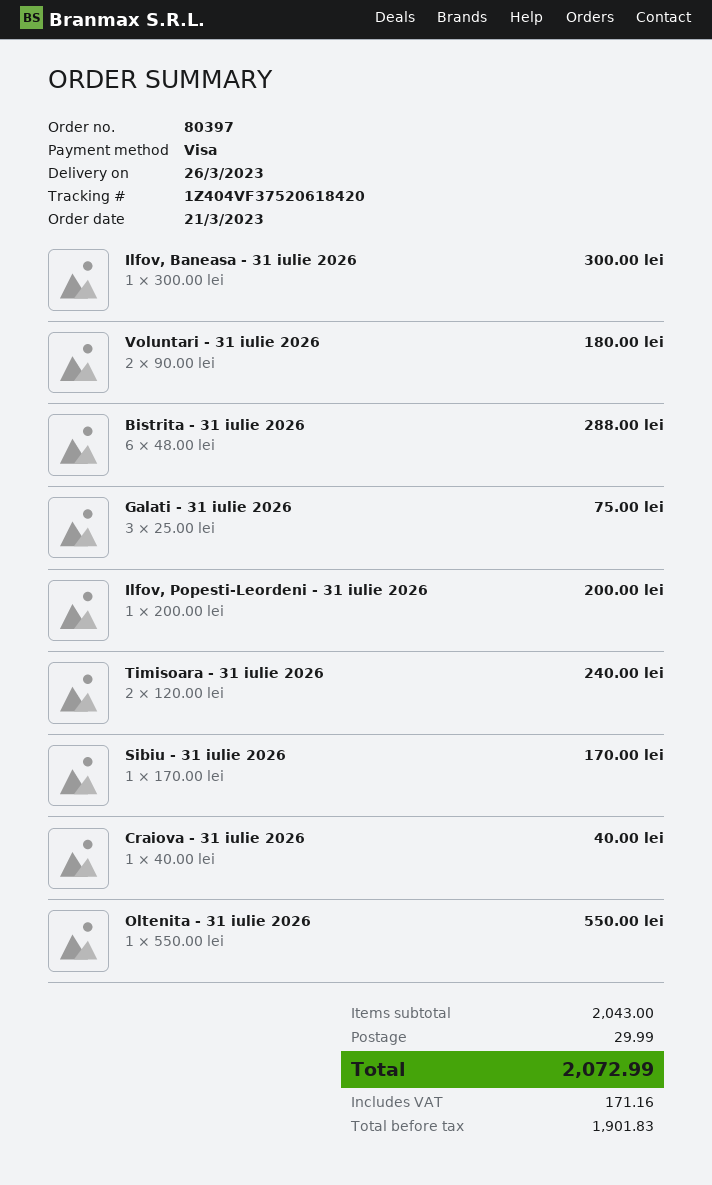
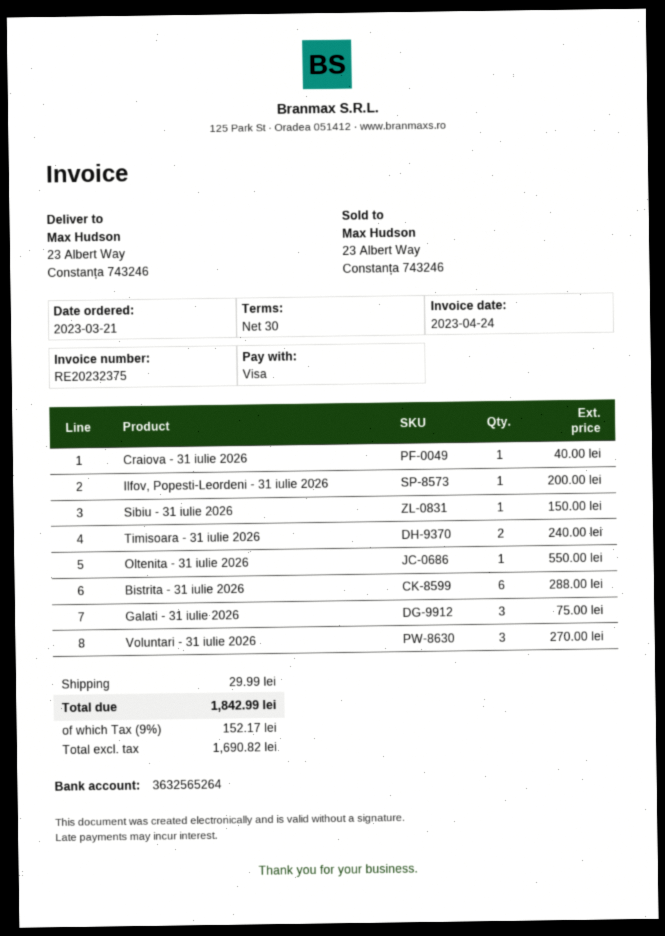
Ilfov, Baneasa - 31 iulie 2026: 1 for 300.00 -> none
Voluntari - 31 iulie 2026: 2 for 180.00 -> 3 for 270.00
Sibiu - 31 iulie 2026: 1 for 170.00 -> 1 for 150.00
net: 1901.83 -> 1690.82
tax: 171.16 -> 152.17
total: 2072.99 -> 1842.99

